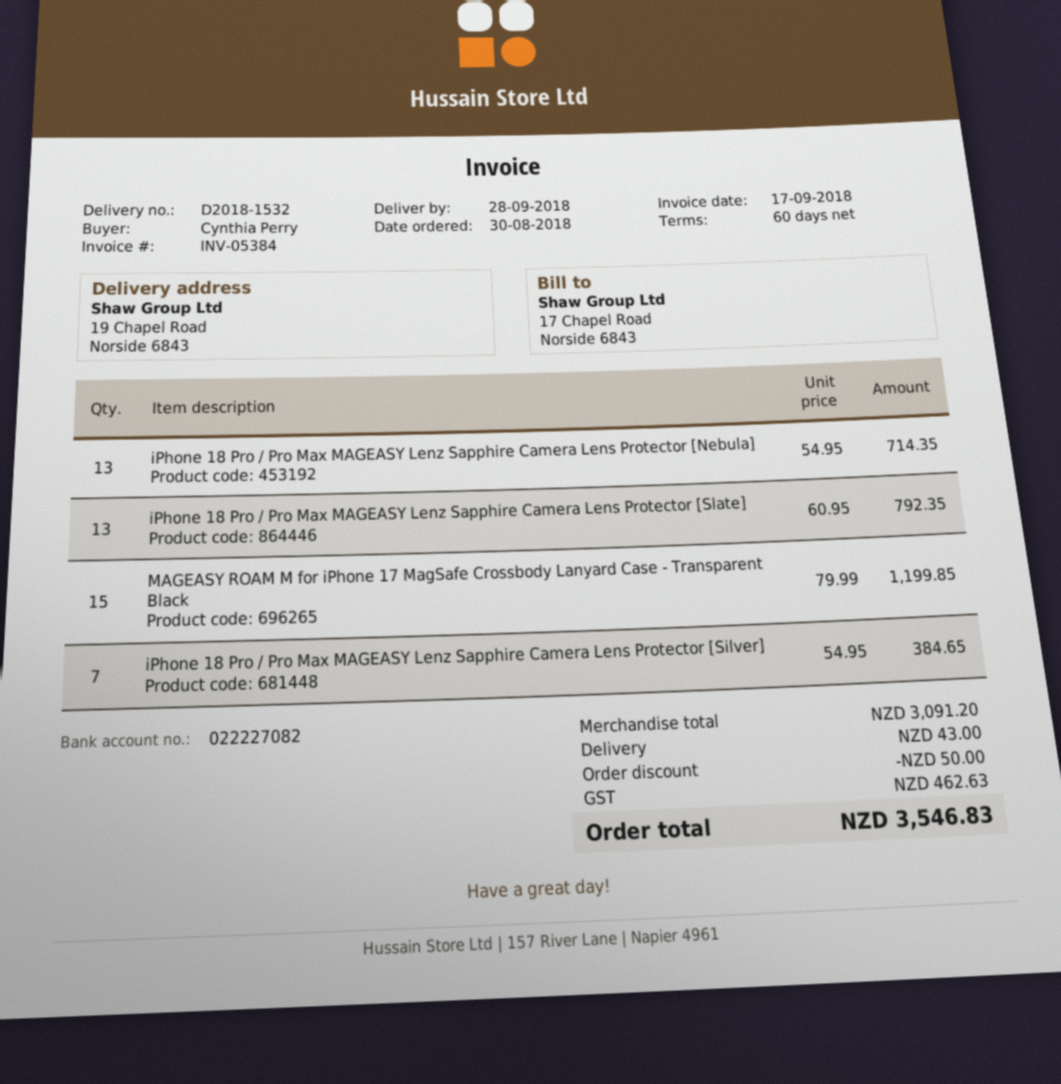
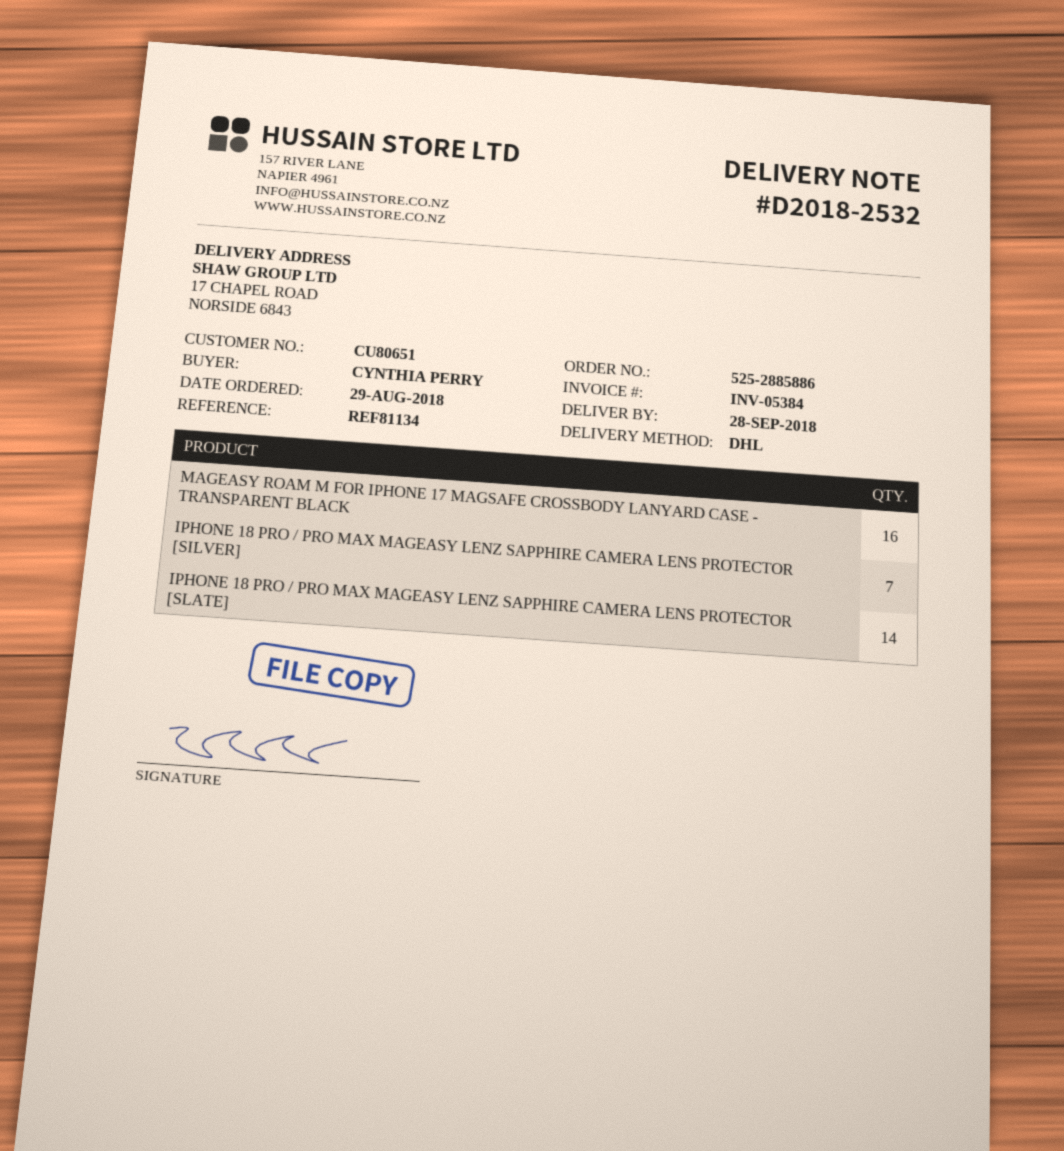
order date: 2018-08-30 -> 2018-08-29
delivery note number: D2018-1532 -> D2018-2532
ship to: 19 Chapel Road, Norside 6843 -> 17 CHAPEL ROAD, NORSIDE 6843
iPhone 18 Pro / Pro Max MAGEASY Lenz Sapphire Camera Lens Protector [Nebula]: 13 -> none
iPhone 18 Pro / Pro Max MAGEASY Lenz Sapphire Camera Lens Protector [Slate]: 13 -> 14
MAGEASY ROAM M for iPhone 17 MagSafe Crossbody Lanyard Case - Transparent Black: 15 -> 16

